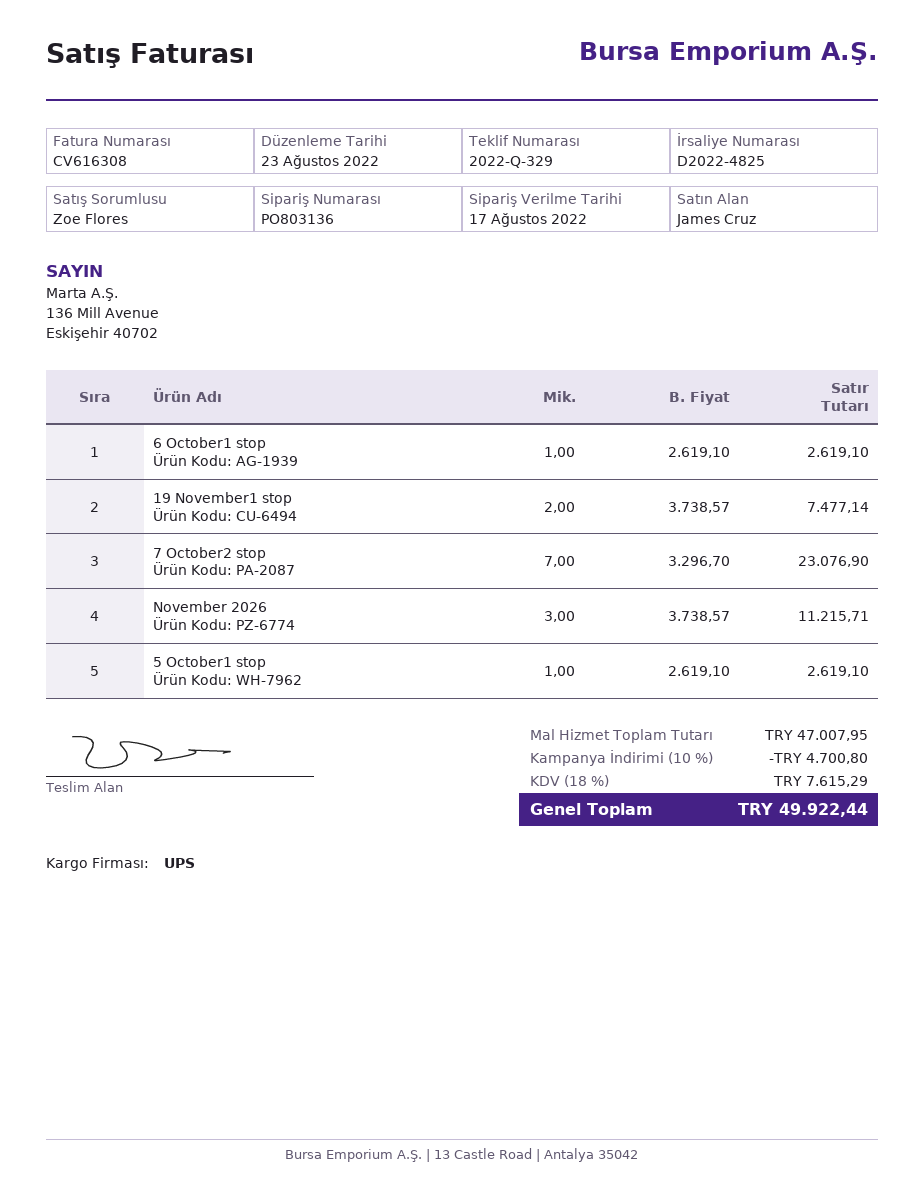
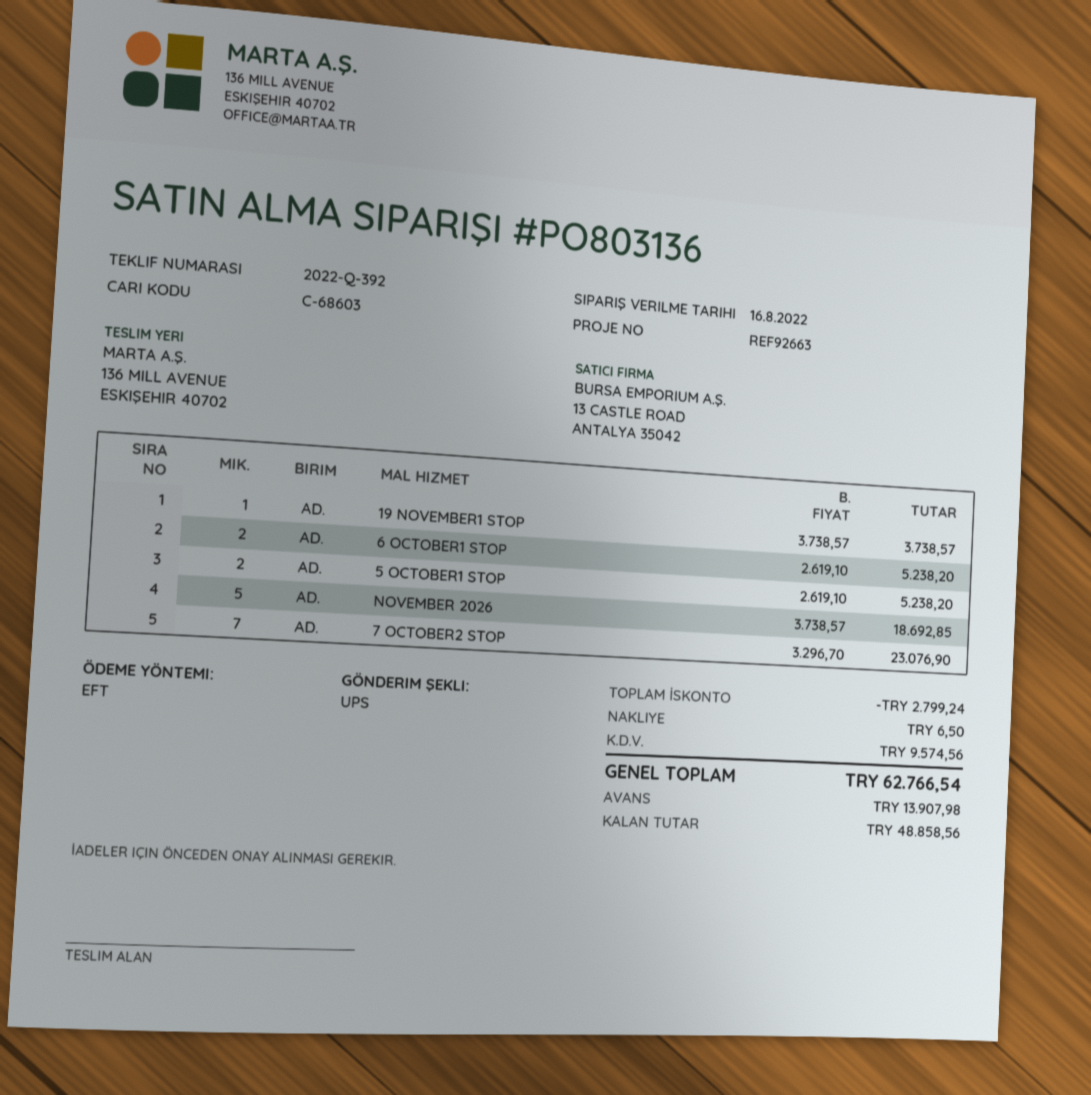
quote number: 2022-Q-329 -> 2022-Q-392
order date: 2022-08-17 -> 2022-08-16
6 October1 stop: 1 x 2619.10 = 2619.10 -> 2 x 2619.10 = 5238.20
19 November1 stop: 2 x 3738.57 = 7477.14 -> 1 x 3738.57 = 3738.57
November 2026: 3 x 3738.57 = 11215.71 -> 5 x 3738.57 = 18692.85
5 October1 stop: 1 x 2619.10 = 2619.10 -> 2 x 2619.10 = 5238.20
discount: 4700.80 -> 2799.24
shipping: none -> 6.50
tax: 7615.29 -> 9574.56
total: 49922.44 -> 62766.54

